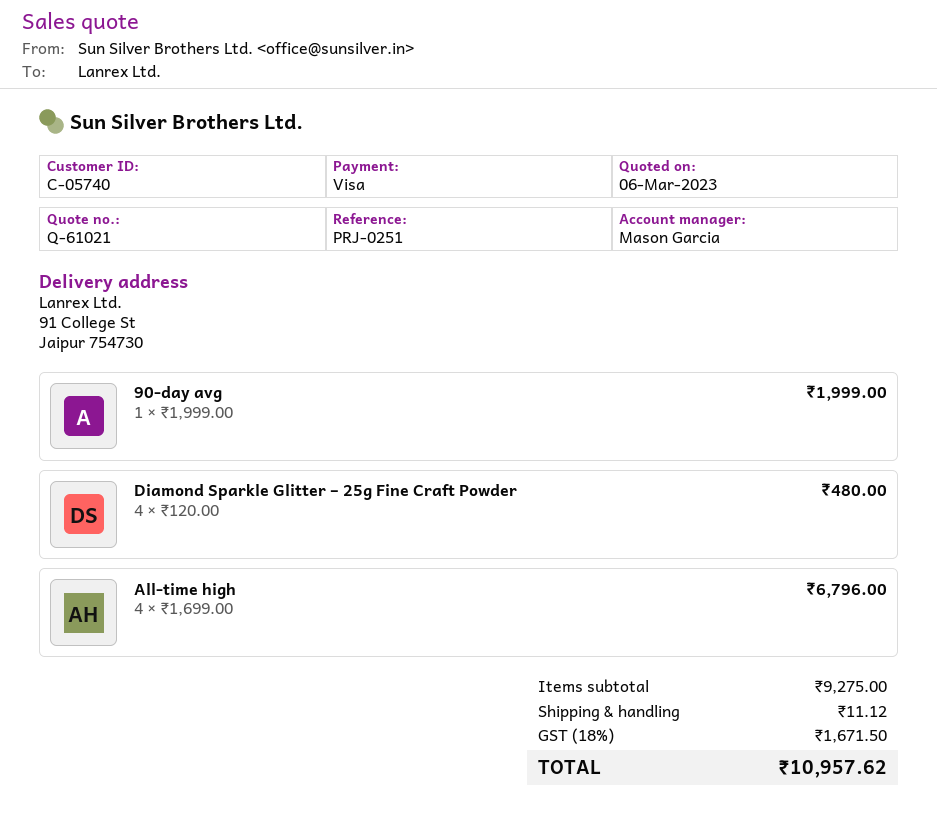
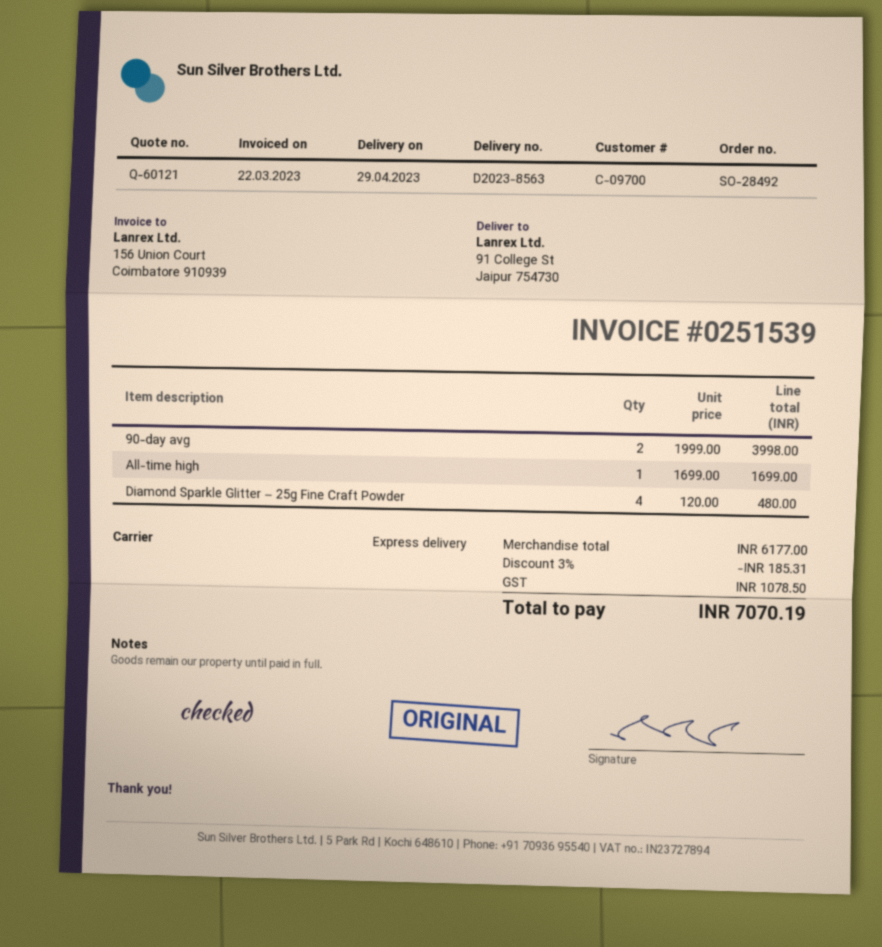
quote number: Q-61021 -> Q-60121
customer number: C-05740 -> C-09700
90-day avg: 1 x 1999.00 = 1999.00 -> 2 x 1999.00 = 3998.00
All-time high: 4 x 1699.00 = 6796.00 -> 1 x 1699.00 = 1699.00
subtotal: 9275.00 -> 6177.00
discount: none -> 3% = 185.31
shipping: 11.12 -> none
tax: 1671.50 -> 1078.50
total: 10957.62 -> 7070.19

